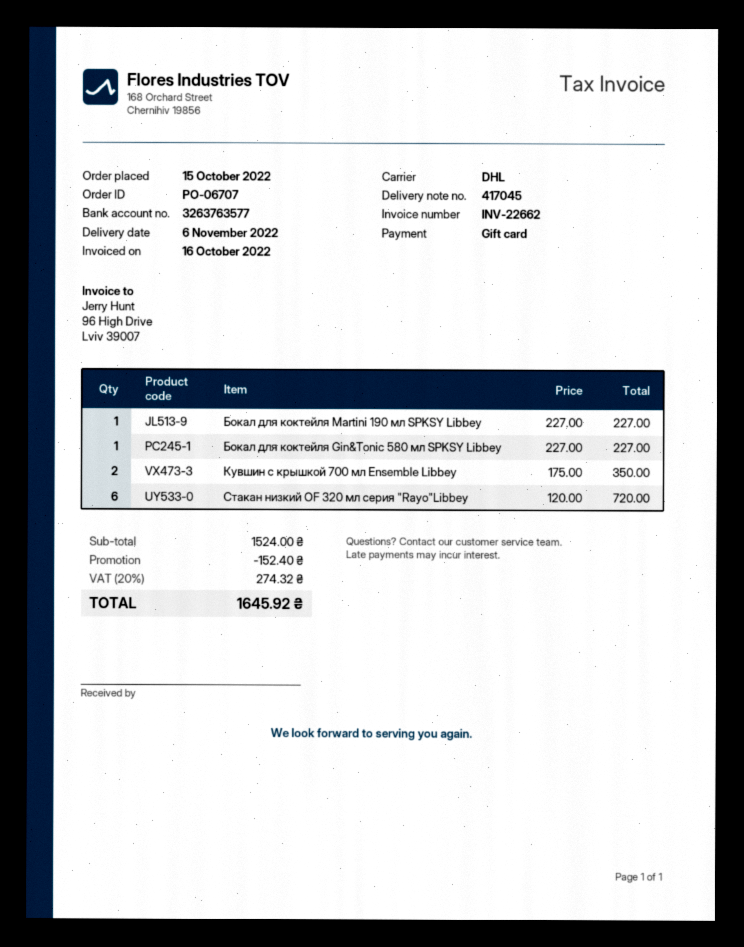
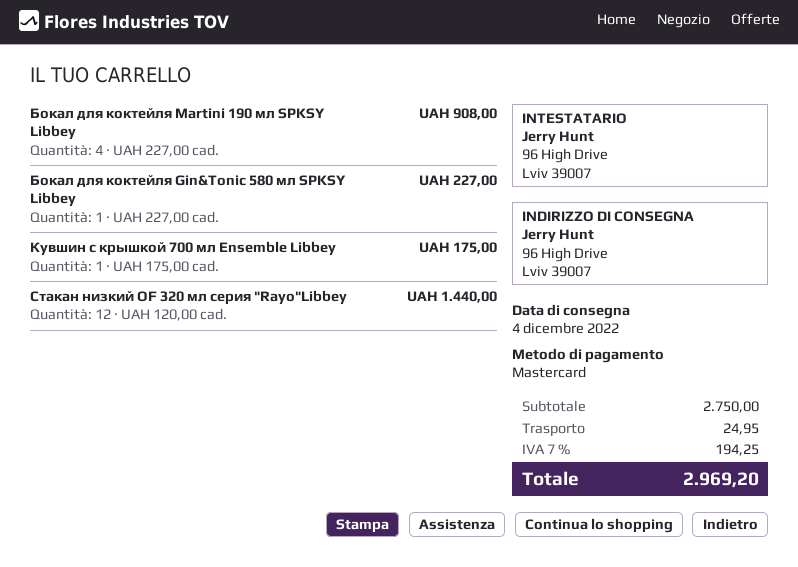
delivery date: 2022-11-06 -> 2022-12-04
payment method: gift card -> Mastercard
Бокал для коктейля Martini 190 мл SPKSY Libbey: 1 x 227.00 = 227.00 -> 4 x 227.00 = 908.00
Кувшин с крышкой 700 мл Ensemble Libbey: 2 x 175.00 = 350.00 -> 1 x 175.00 = 175.00
Стакан низкий OF 320 мл серия "Rayo"Libbey: 6 x 120.00 = 720.00 -> 12 x 120.00 = 1440.00
subtotal: 1524.00 -> 2750.00
discount: 152.40 -> none
shipping: none -> 24.95
tax: 20% = 274.32 -> 7% = 194.25
total: 1645.92 -> 2969.20

